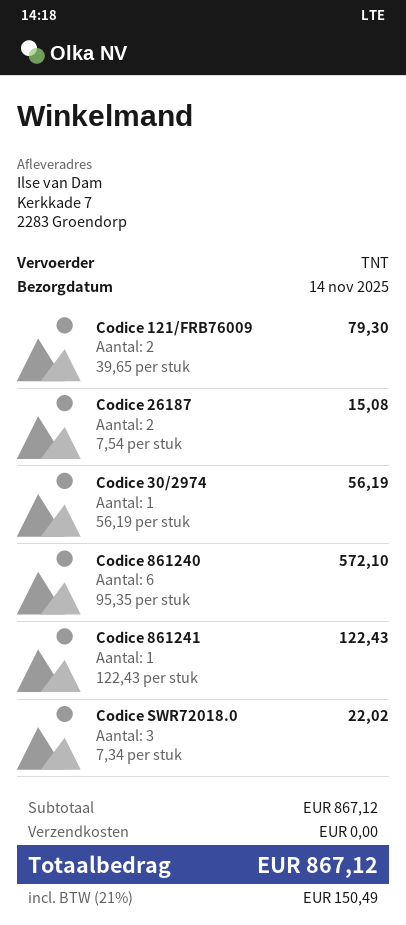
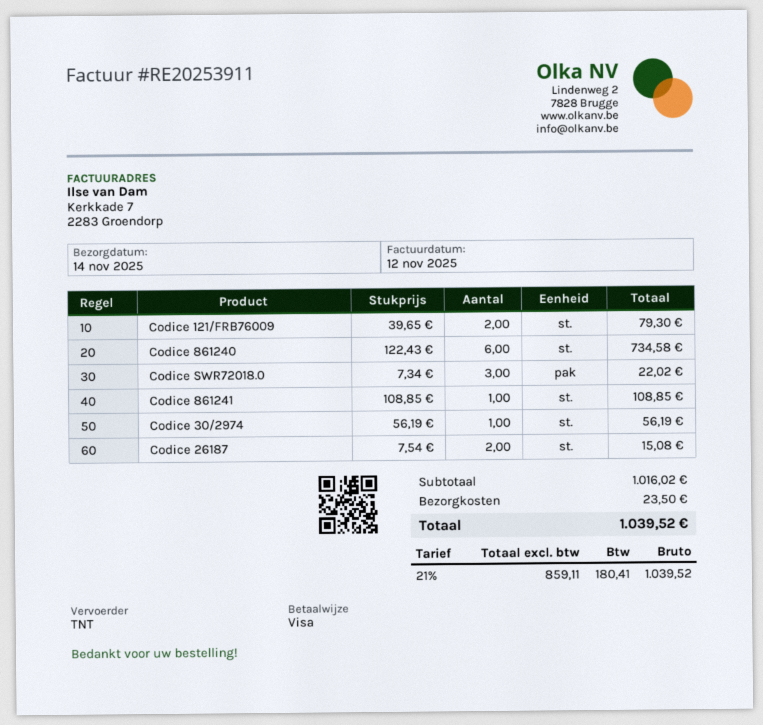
Codice 861240: 6 x 95.35 = 572.10 -> 6 x 122.43 = 734.58
Codice 861241: 1 x 122.43 = 122.43 -> 1 x 108.85 = 108.85
subtotal: 867.12 -> 1016.02
shipping: 0.00 -> 23.50
tax: 21% = 150.49 -> 21% = 180.41
total: 867.12 -> 1039.52

